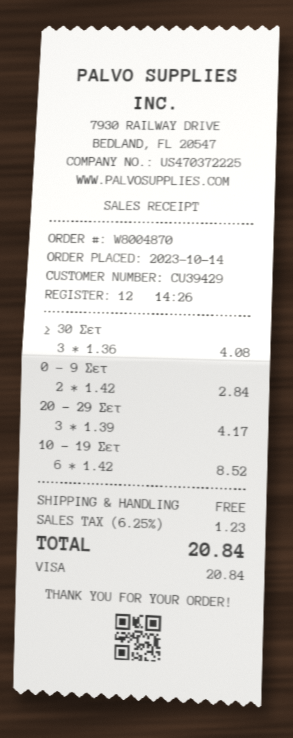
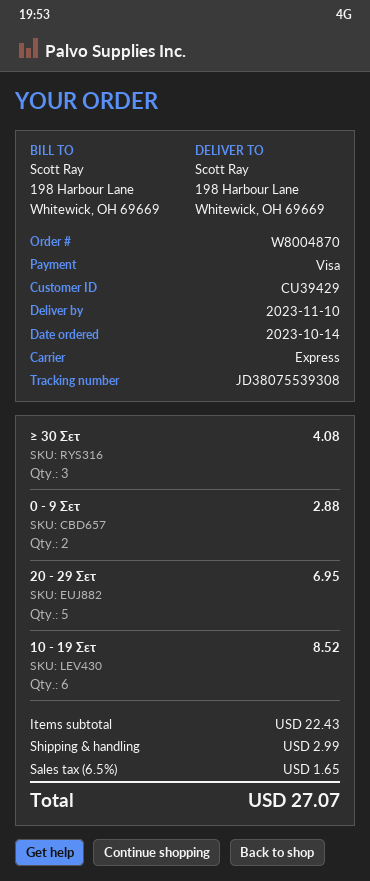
0 - 9 Σετ: 2 for 2.84 -> 2 for 2.88
20 - 29 Σετ: 3 for 4.17 -> 5 for 6.95
shipping: 0.00 -> 2.99
tax: 6.25% = 1.23 -> 6.5% = 1.65
total: 20.84 -> 27.07

